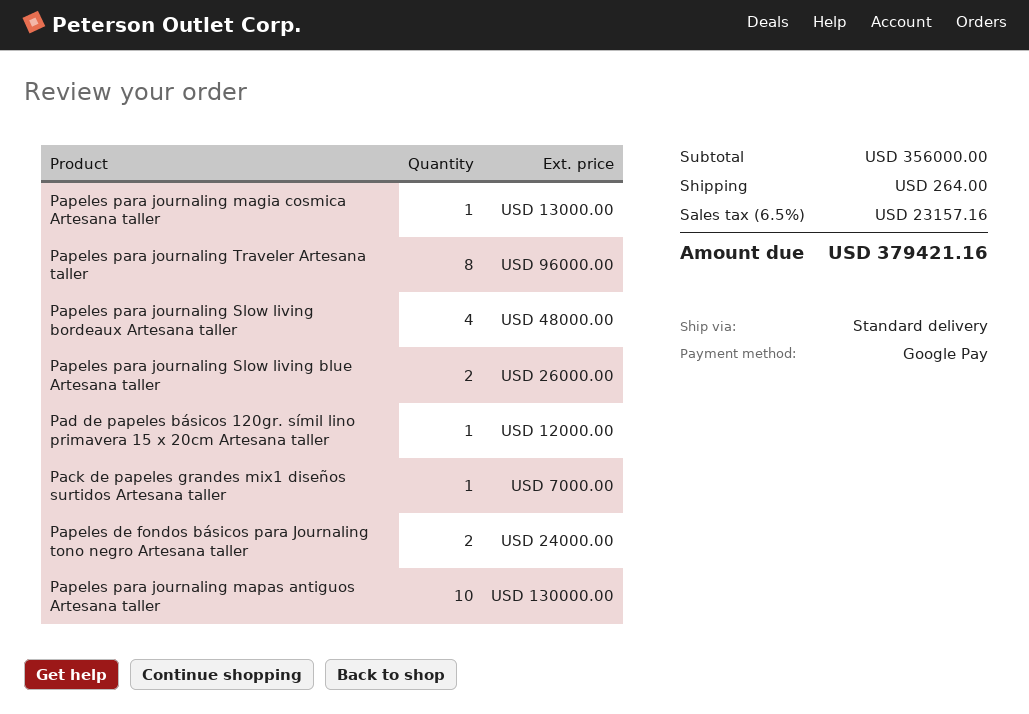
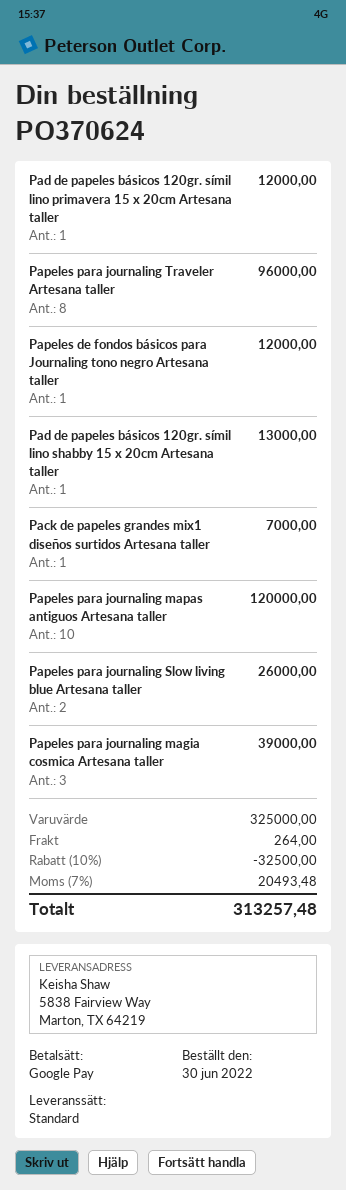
Papeles para journaling magia cosmica Artesana taller: 1 for 13000.00 -> 3 for 39000.00
Papeles para journaling Slow living bordeaux Artesana taller: 4 for 48000.00 -> none
Papeles de fondos básicos para Journaling tono negro Artesana taller: 2 for 24000.00 -> 1 for 12000.00
Papeles para journaling mapas antiguos Artesana taller: 10 for 130000.00 -> 10 for 120000.00
Pad de papeles básicos 120gr. símil lino shabby 15 x 20cm Artesana taller: none -> 1 for 13000.00
subtotal: 356000.00 -> 325000.00
discount: none -> 10% = 32500.00
tax: 6.5% = 23157.16 -> 7% = 20493.48
total: 379421.16 -> 313257.48

